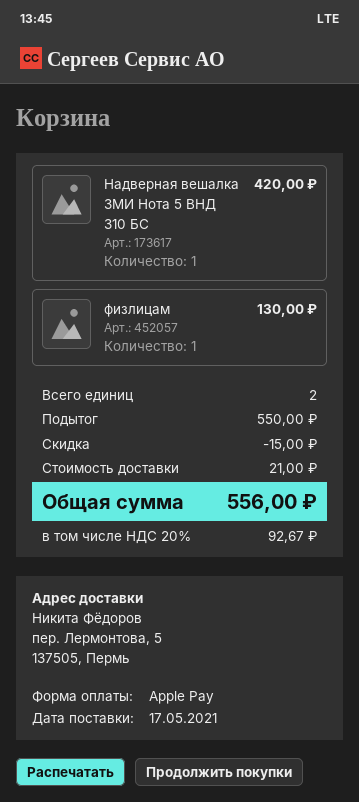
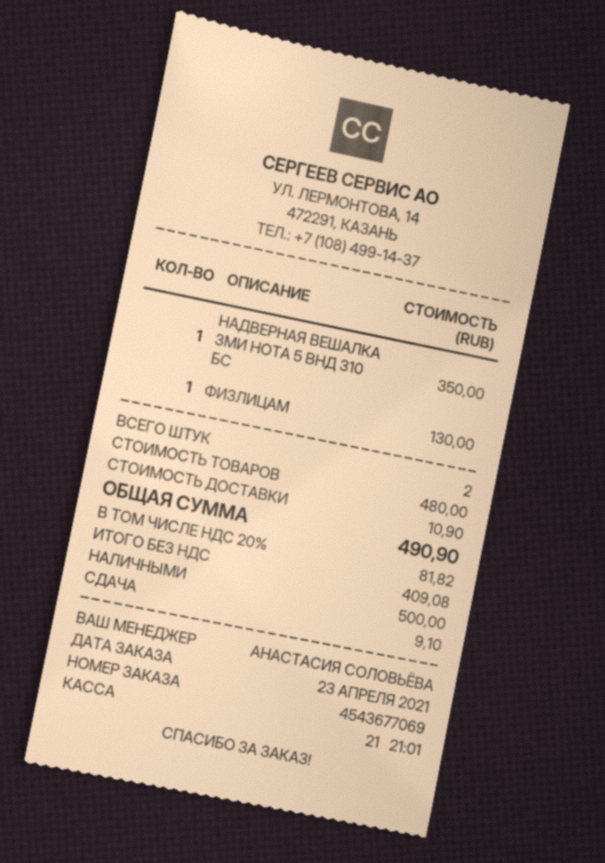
payment method: Apple Pay -> cash
Надверная вешалка ЗМИ Нота 5 ВНД 310 БС: 1 for 420.00 -> 1 for 350.00
subtotal: 550.00 -> 480.00
discount: 15.00 -> none
shipping: 21.00 -> 10.90
tax: 20% = 92.67 -> 20% = 81.82
total: 556.00 -> 490.90

